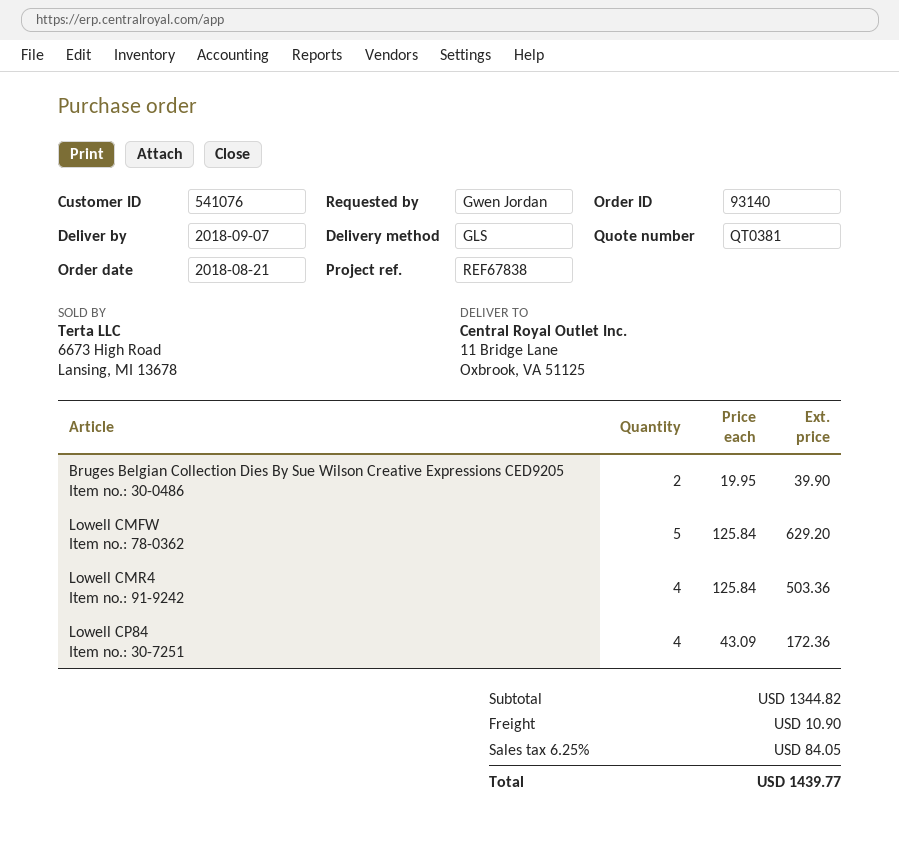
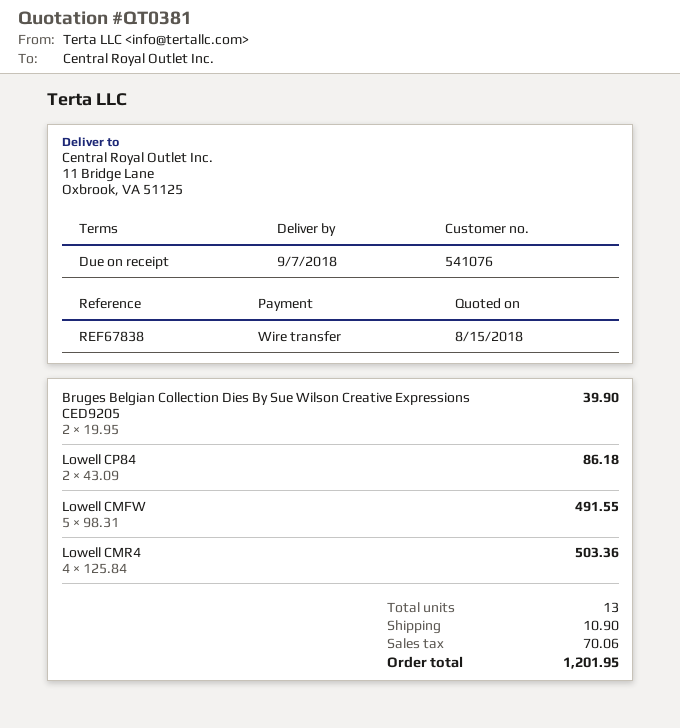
Lowell CMFW: 5 x 125.84 = 629.20 -> 5 x 98.31 = 491.55
Lowell CP84: 4 x 43.09 = 172.36 -> 2 x 43.09 = 86.18
tax: 84.05 -> 70.06
total: 1439.77 -> 1201.95

